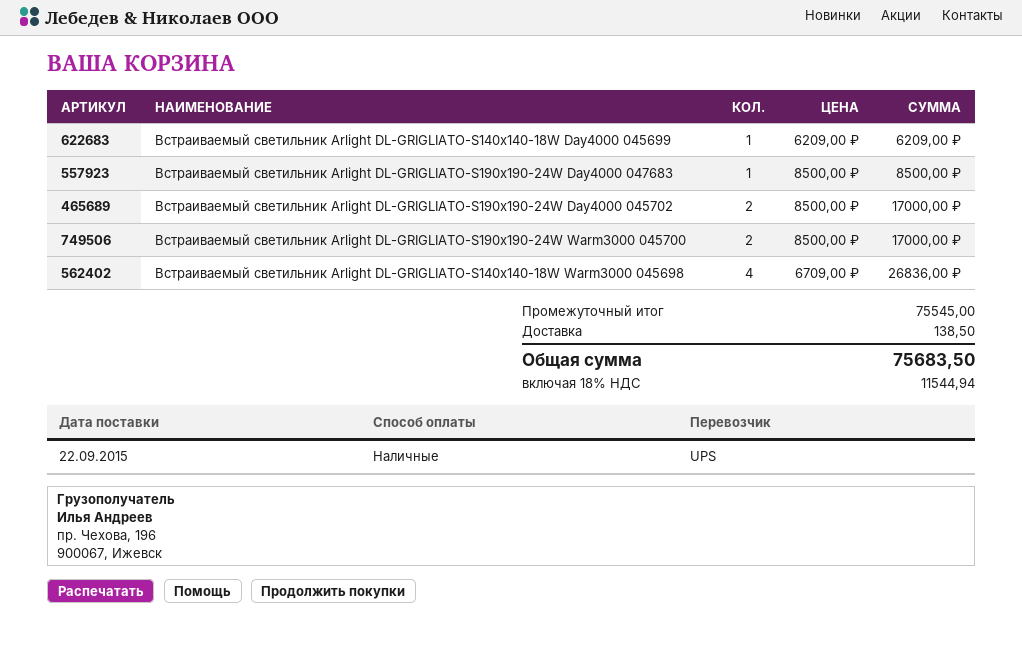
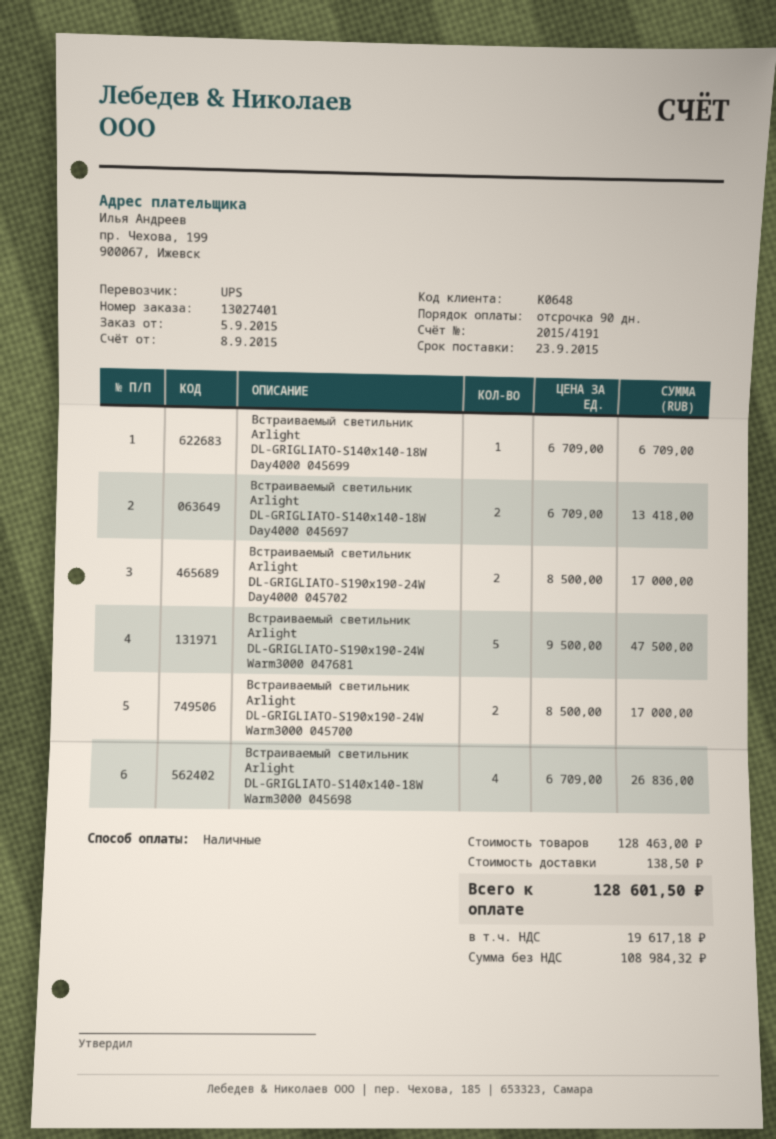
delivery date: 2015-09-22 -> 2015-09-23
Встраиваемый светильник Arlight DL-GRIGLIATO-S140x140-18W Day4000 045699: 1 x 6209.00 = 6209.00 -> 1 x 6709.00 = 6709.00
Встраиваемый светильник Arlight DL-GRIGLIATO-S190x190-24W Day4000 047683: 1 x 8500.00 = 8500.00 -> none
Встраиваемый светильник Arlight DL-GRIGLIATO-S140x140-18W Day4000 045697: none -> 2 x 6709.00 = 13418.00
Встраиваемый светильник Arlight DL-GRIGLIATO-S190x190-24W Warm3000 047681: none -> 5 x 9500.00 = 47500.00
subtotal: 75545.00 -> 128463.00
tax: 11544.94 -> 19617.18
total: 75683.50 -> 128601.50

